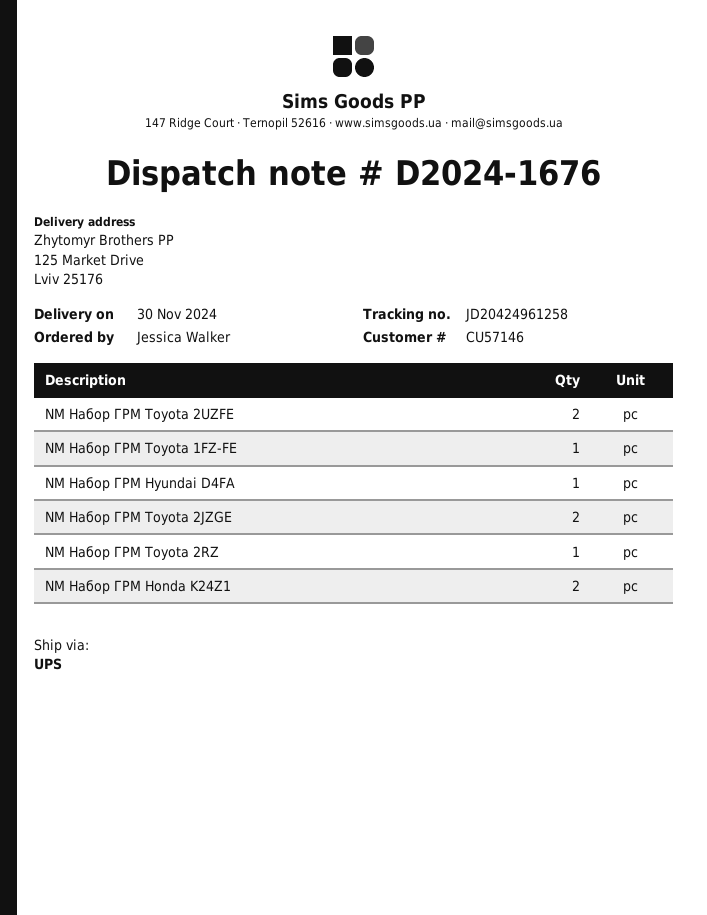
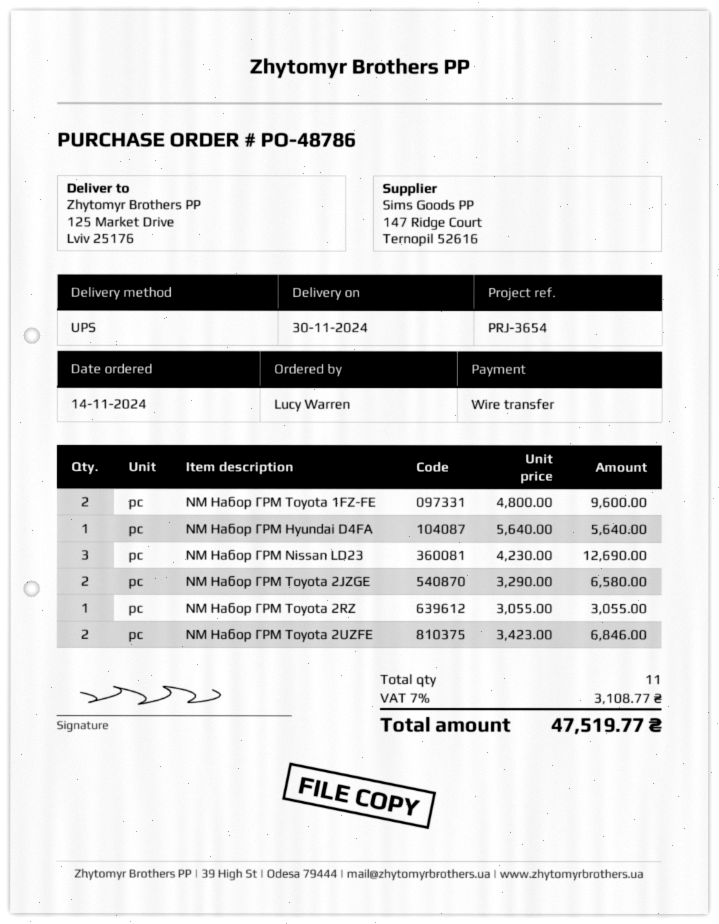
ordered by: Jessica Walker -> Lucy Warren
NM Набор ГРМ Toyota 1FZ-FE: 1 -> 2
NM Набор ГРМ Honda K24Z1: 2 -> none
NM Набор ГРМ Nissan LD23: none -> 3

